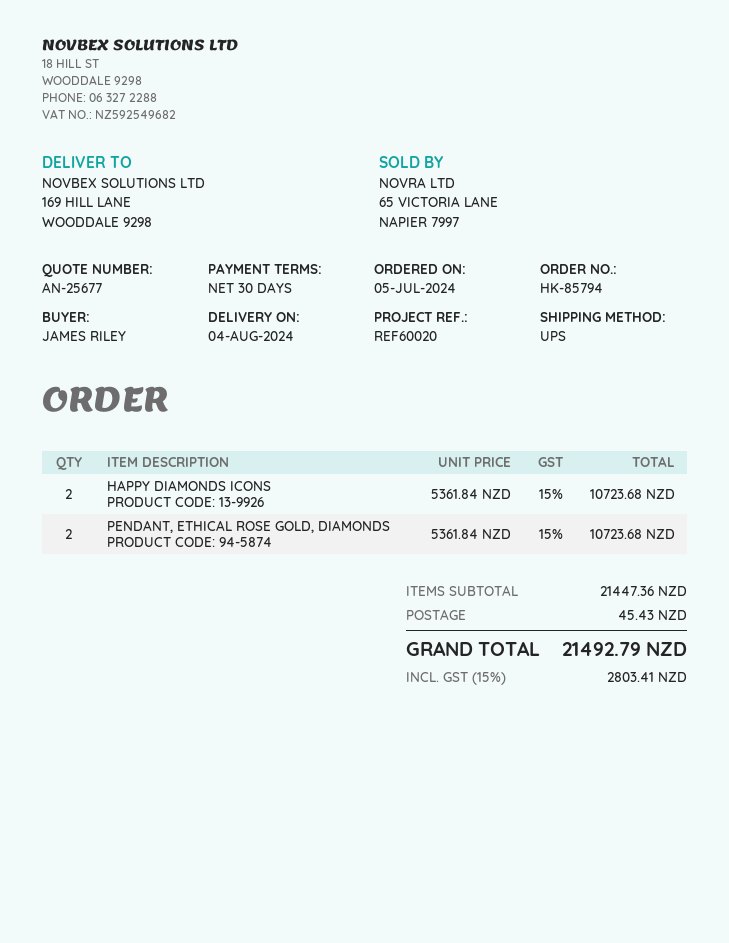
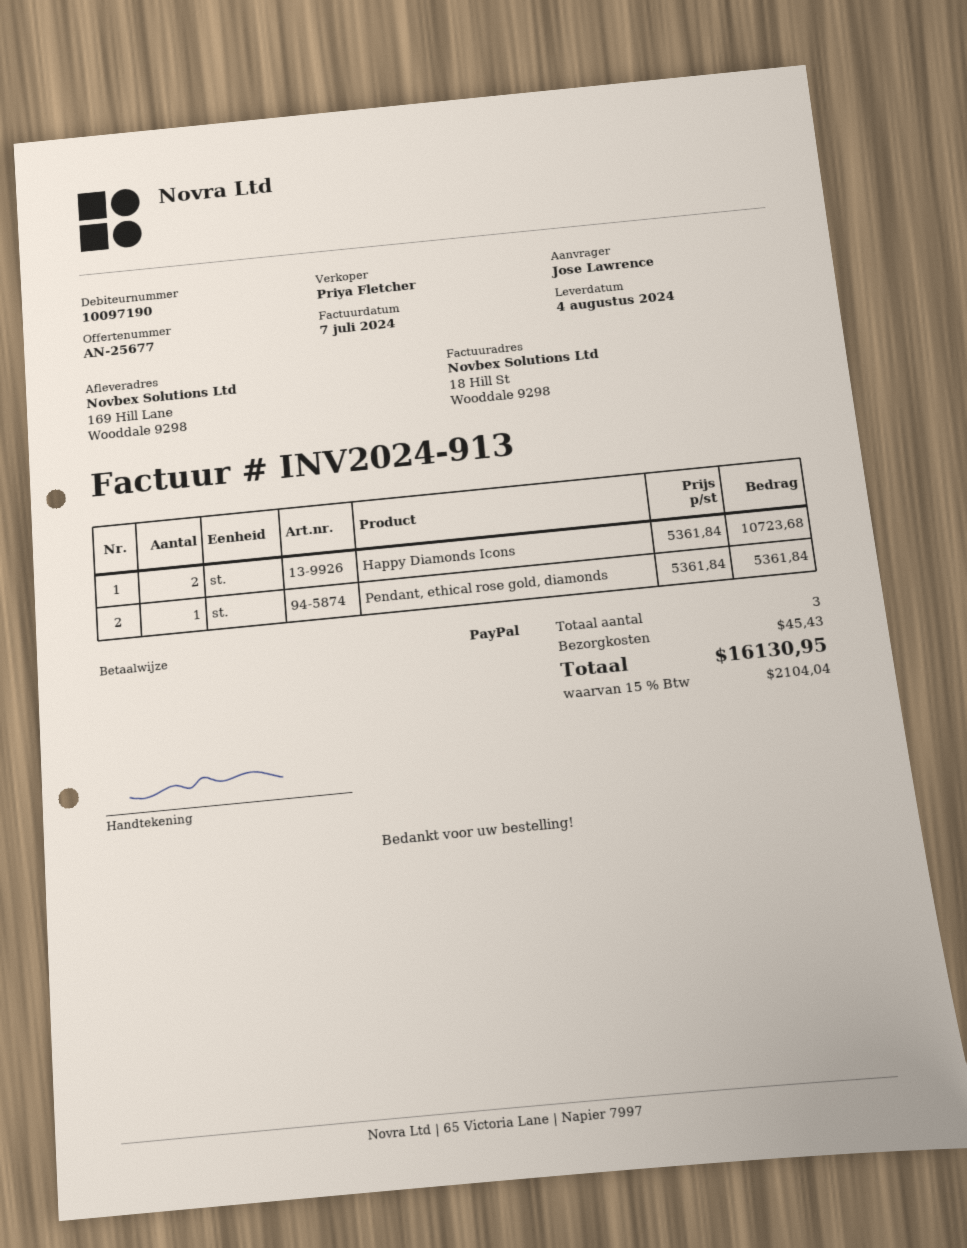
ordered by: JAMES RILEY -> Jose Lawrence
PENDANT, ETHICAL ROSE GOLD, DIAMONDS: 2 x 5361.84 = 10723.68 -> 1 x 5361.84 = 5361.84
tax: 15% = 2803.41 -> 15% = 2104.04
total: 21492.79 -> 16130.95

